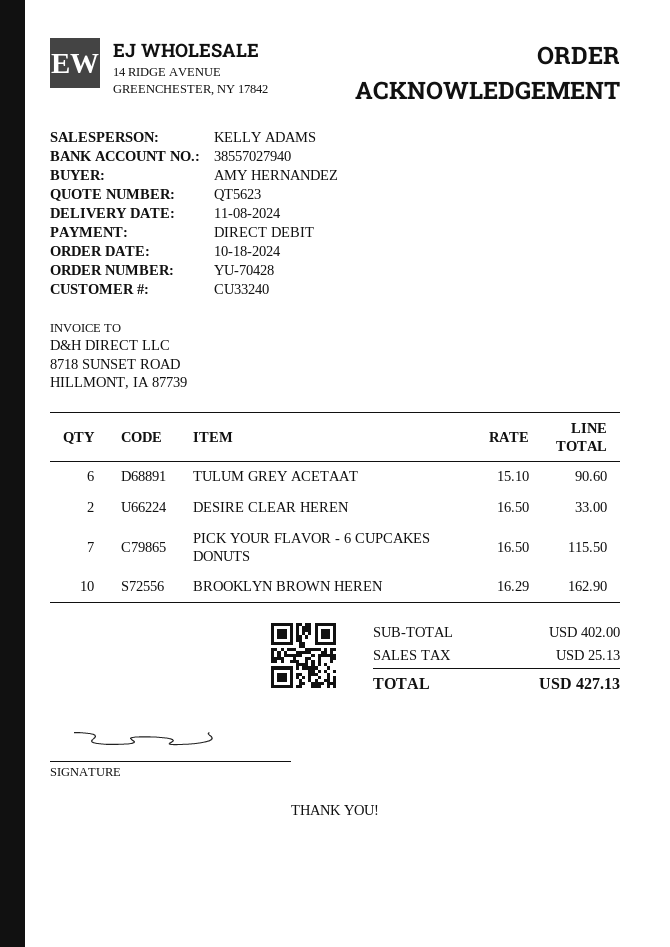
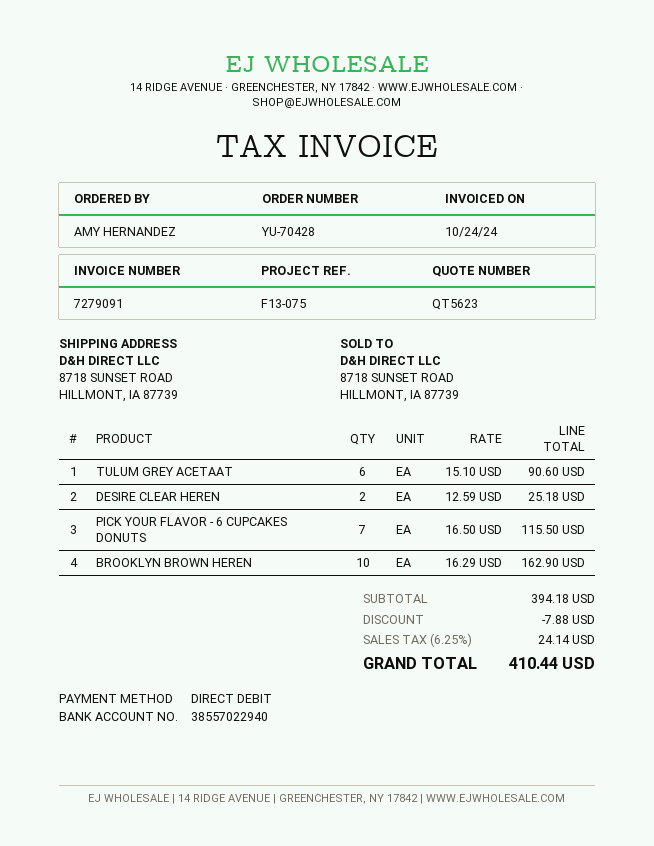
bank account: 38557027940 -> 38557022940
DESIRE CLEAR HEREN: 2 x 16.50 = 33.00 -> 2 x 12.59 = 25.18
subtotal: 402.00 -> 394.18
discount: none -> 7.88
tax: 25.13 -> 24.14
total: 427.13 -> 410.44

